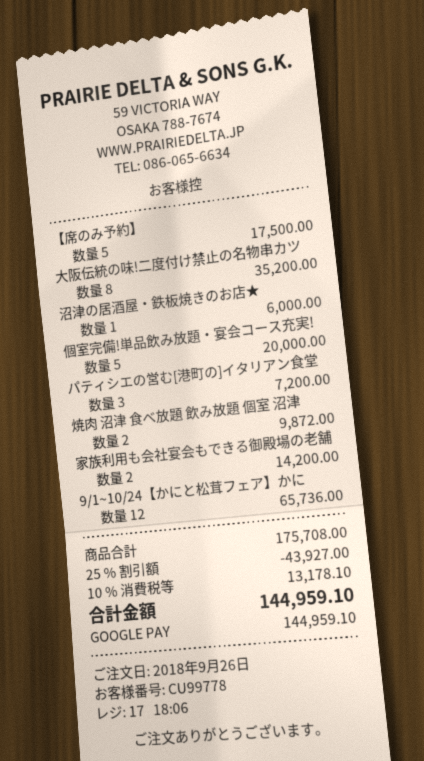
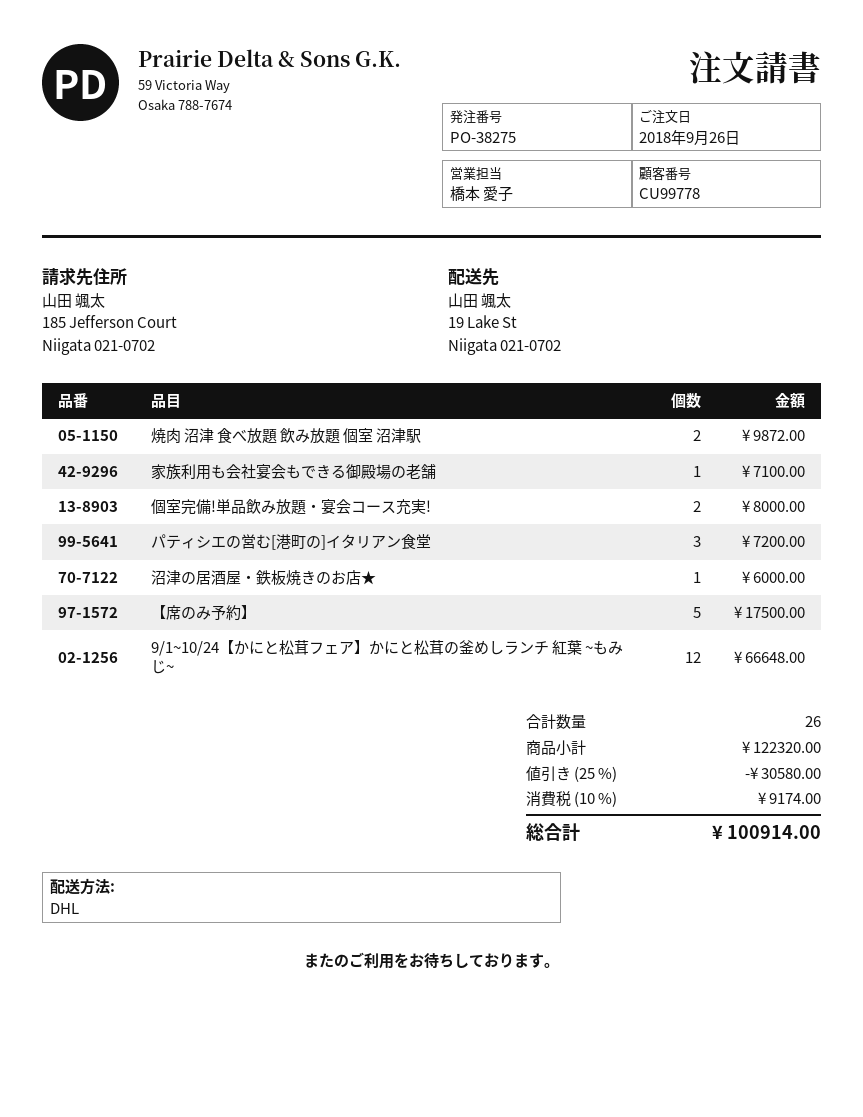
大阪伝統の味!二度付け禁止の名物串カツ: 8 for 35200.00 -> none
個室完備!単品飲み放題・宴会コース充実!: 5 for 20000.00 -> 2 for 8000.00
家族利用も会社宴会もできる御殿場の老舗: 2 for 14200.00 -> 1 for 7100.00
9/1~10/24【かにと松茸フェア】かに: 12 for 65736.00 -> 12 for 66648.00
subtotal: 175708.00 -> 122320.00
discount: 25% = 43927.00 -> 25% = 30580.00
tax: 10% = 13178.10 -> 10% = 9174.00
total: 144959.10 -> 100914.00

